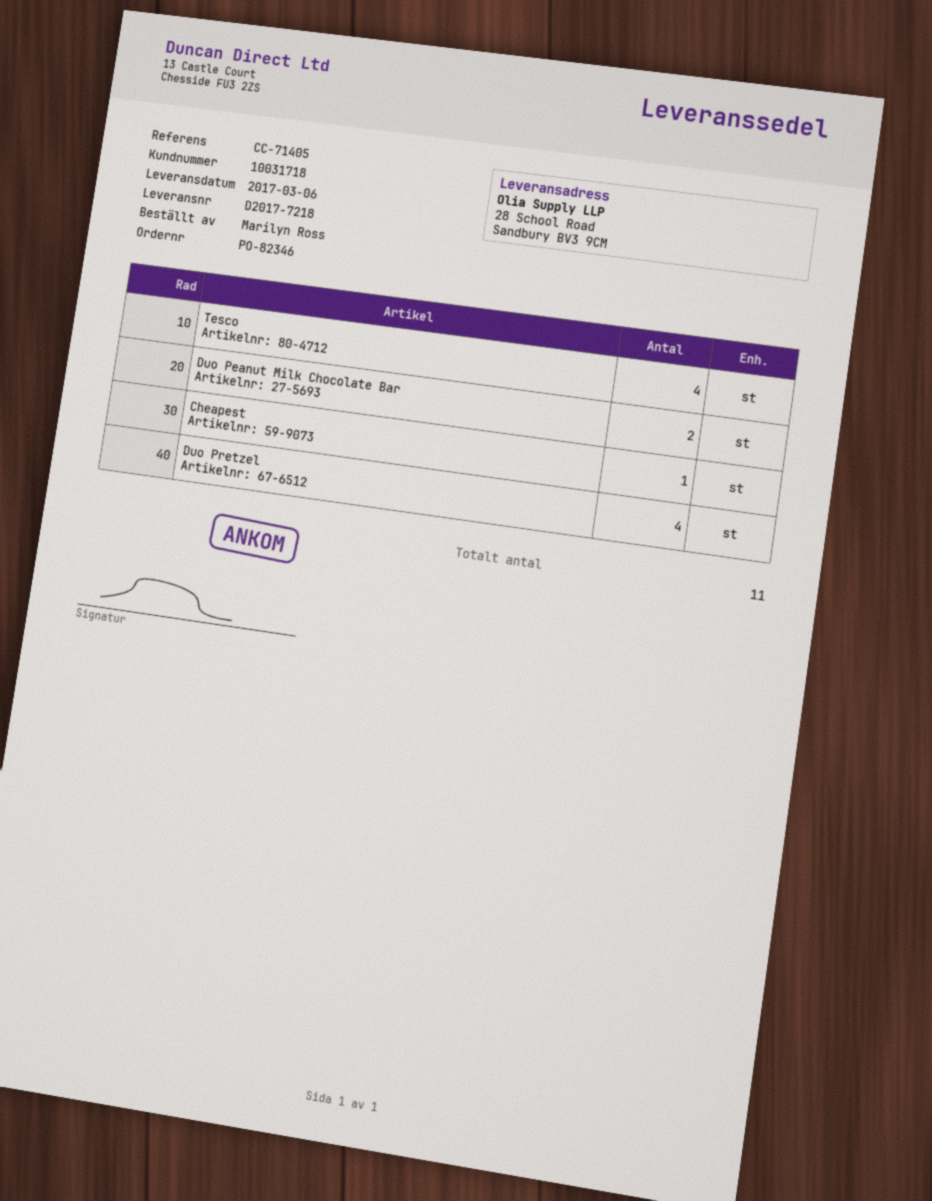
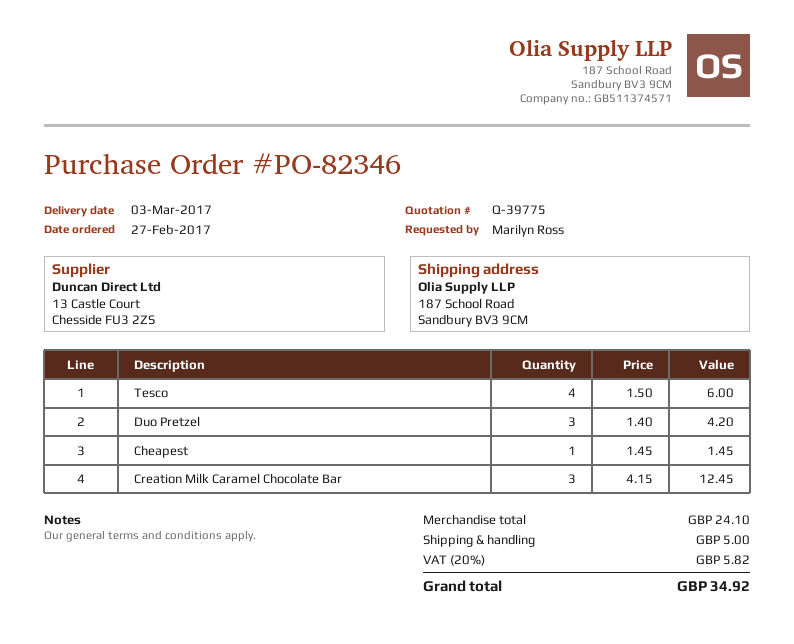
delivery date: 2017-03-06 -> 2017-03-03
ship to: 28 School Road, Sandbury BV3 9CM -> 187 School Road, Sandbury BV3 9CM
Duo Peanut Milk Chocolate Bar: 2 -> none
Duo Pretzel: 4 -> 3
Creation Milk Caramel Chocolate Bar: none -> 3

